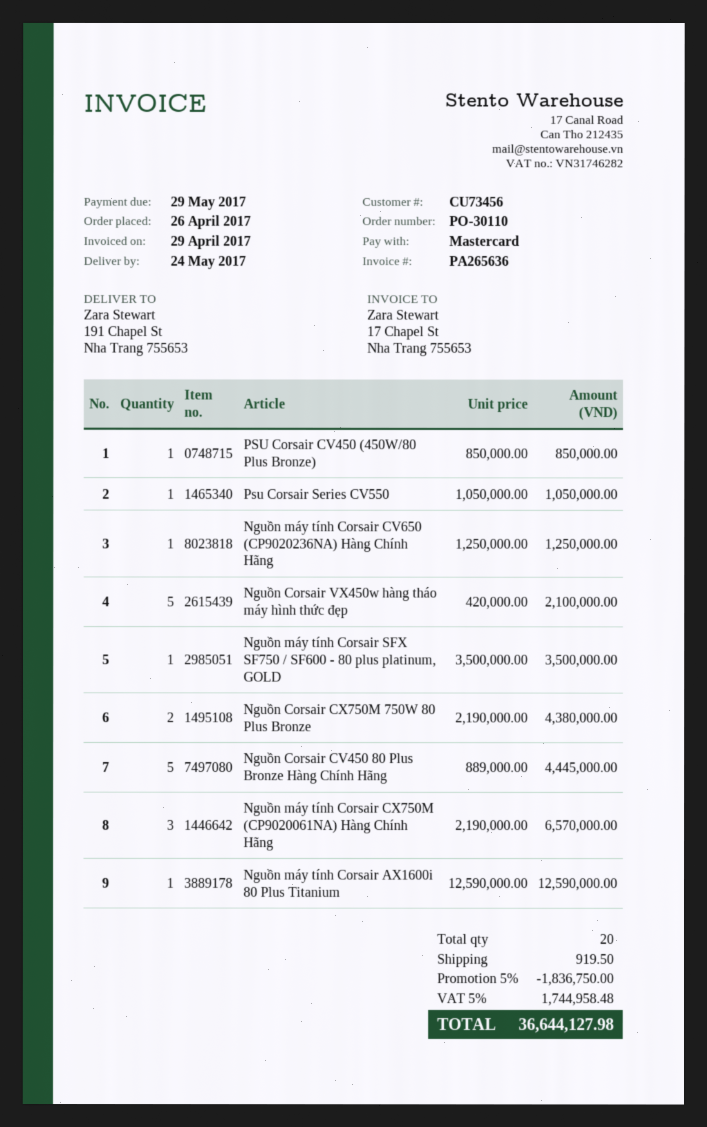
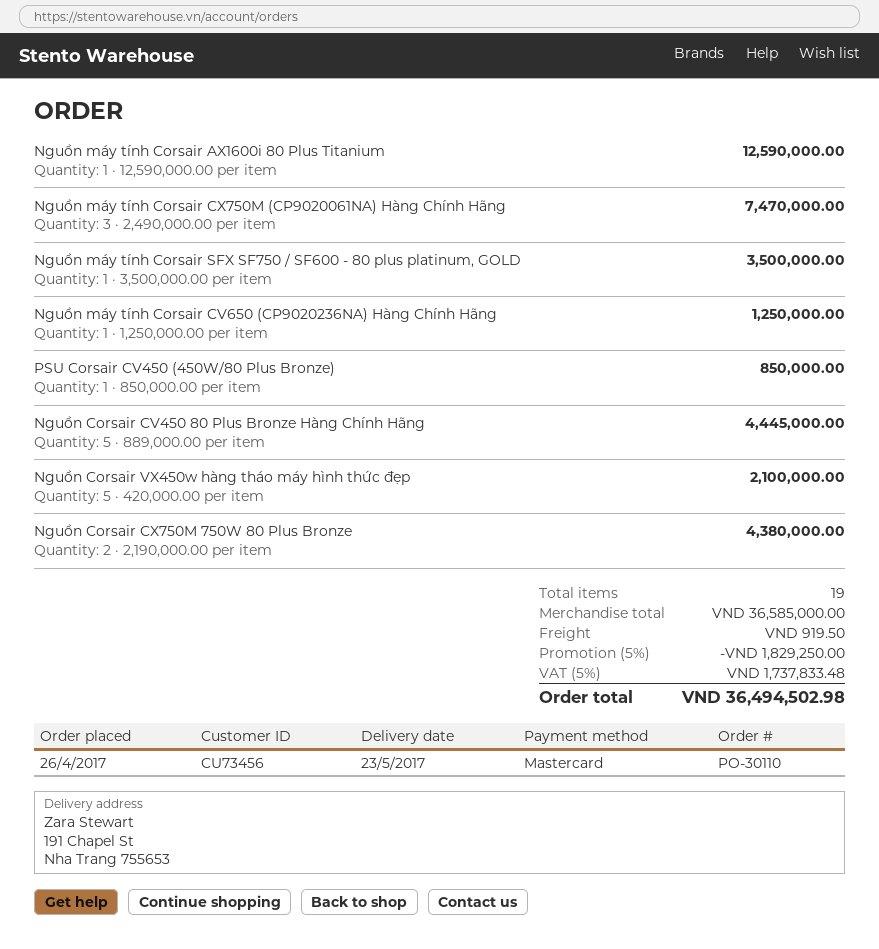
delivery date: 2017-05-24 -> 2017-05-23
Psu Corsair Series CV550: 1 x 1050000.00 = 1050000.00 -> none
Nguồn máy tính Corsair CX750M (CP9020061NA) Hàng Chính Hãng: 3 x 2190000.00 = 6570000.00 -> 3 x 2490000.00 = 7470000.00
total quantity: 20 -> 19
discount: 5% = 1836750.00 -> 5% = 1829250.00
tax: 5% = 1744958.48 -> 5% = 1737833.48
total: 36644127.98 -> 36494502.98

